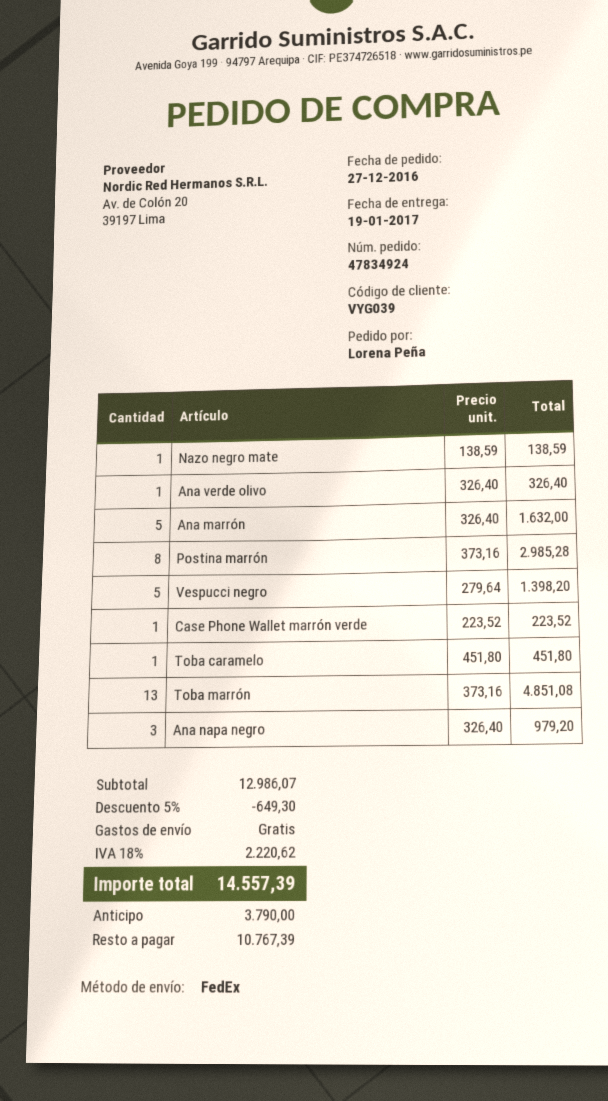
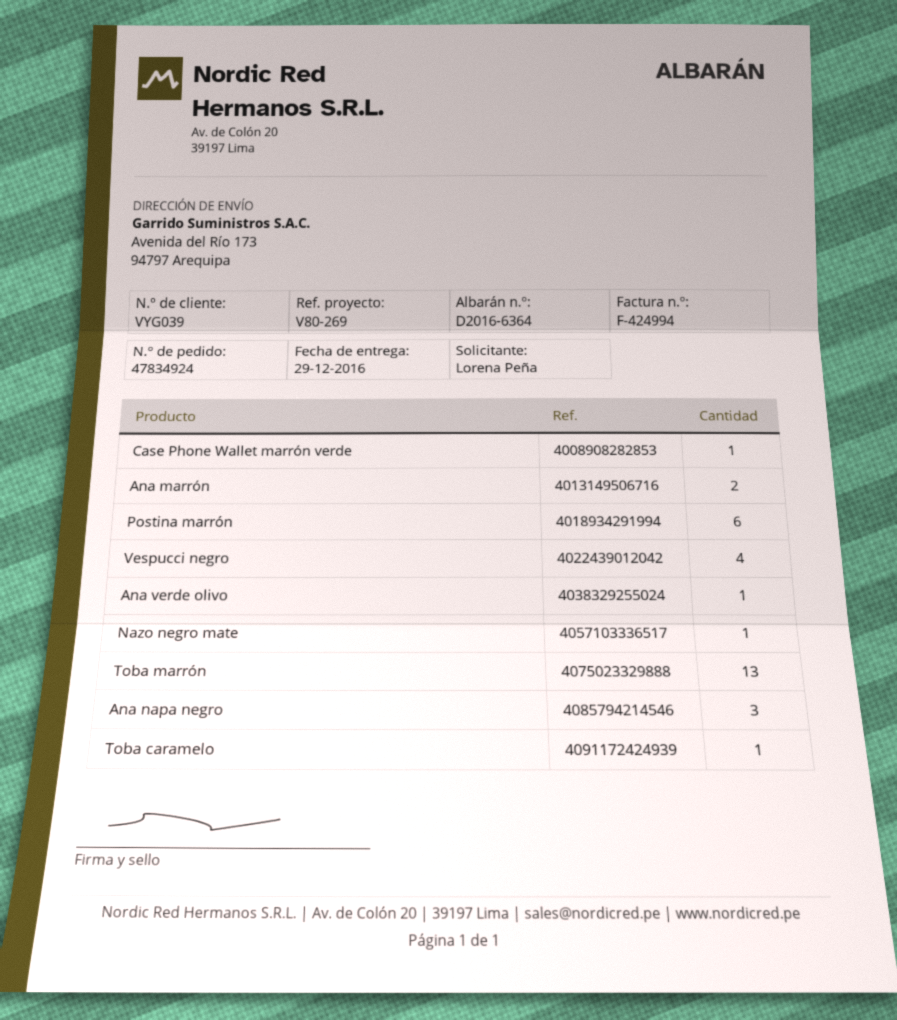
delivery date: 2017-01-19 -> 2016-12-29
Ana marrón: 5 -> 2
Postina marrón: 8 -> 6
Vespucci negro: 5 -> 4

